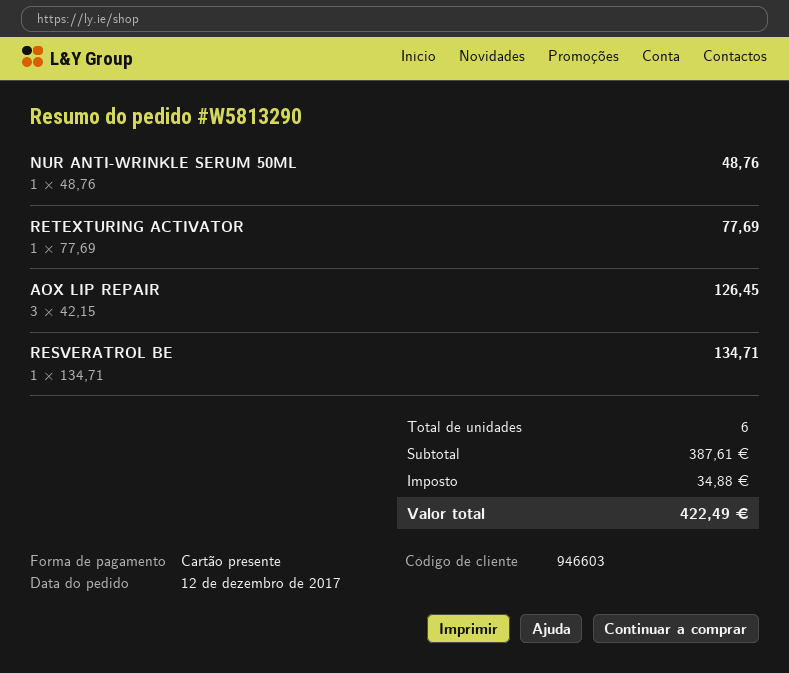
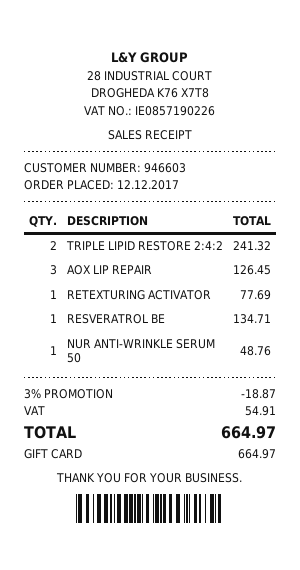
TRIPLE LIPID RESTORE 2:4:2: none -> 2 for 241.32
discount: none -> 3% = 18.87
tax: 34.88 -> 54.91
total: 422.49 -> 664.97

